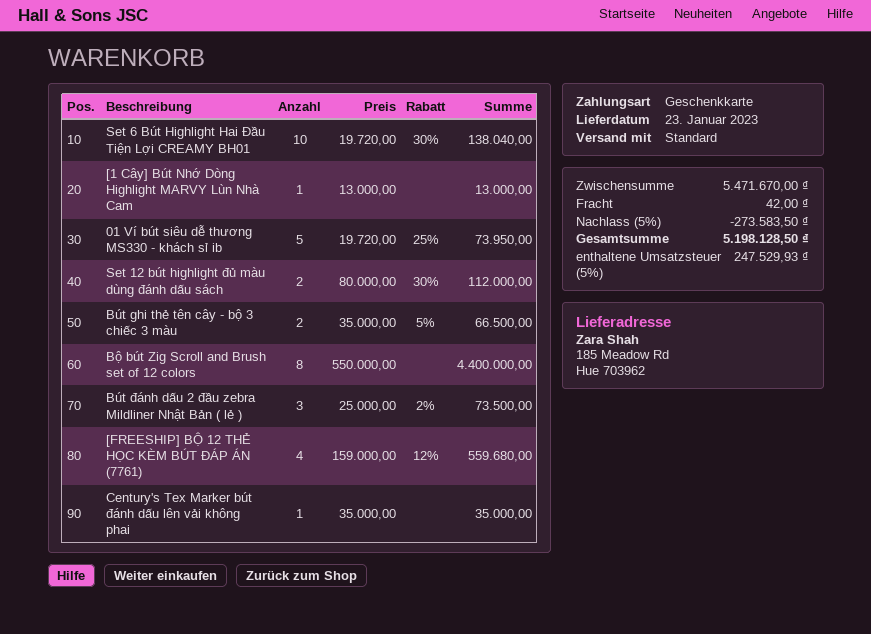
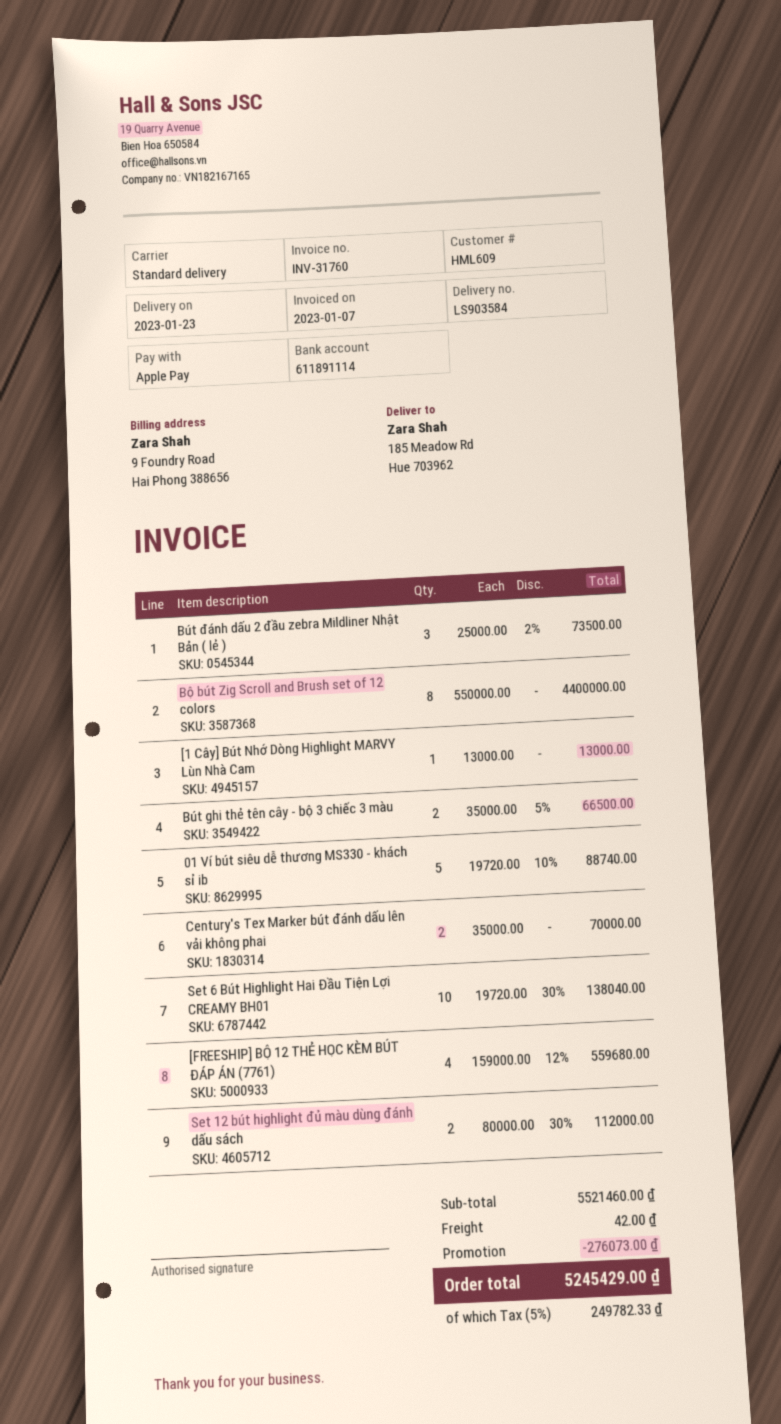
payment method: gift card -> Apple Pay
01 Ví bút siêu dễ thương MS330 - khách sỉ ib: 5 x 19720.00 - 25% = 73950.00 -> 5 x 19720.00 - 10% = 88740.00
Century's Tex Marker bút đánh dấu lên vải không phai: 1 x 35000.00 = 35000.00 -> 2 x 35000.00 = 70000.00
subtotal: 5471670.00 -> 5521460.00
discount: 273583.50 -> 276073.00
tax: 5% = 247529.93 -> 5% = 249782.33
total: 5198128.50 -> 5245429.00

